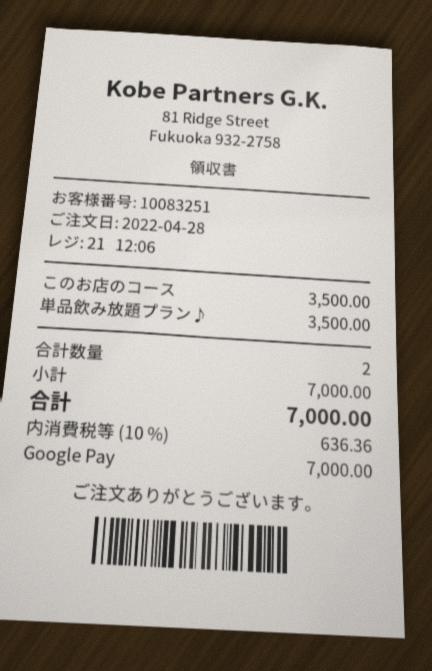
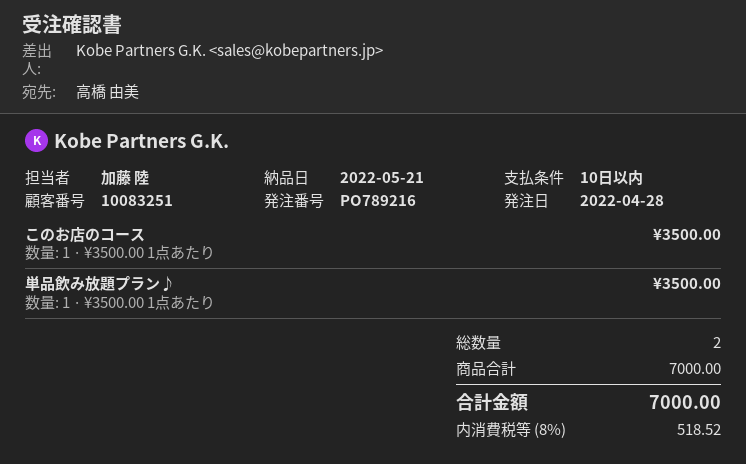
tax: 10% = 636.36 -> 8% = 518.52

